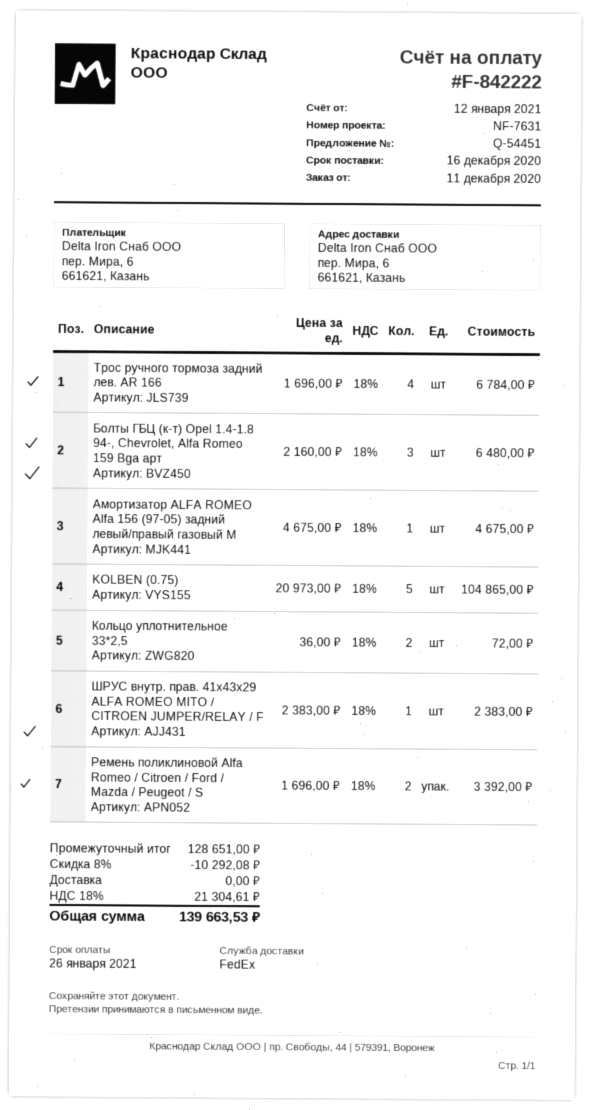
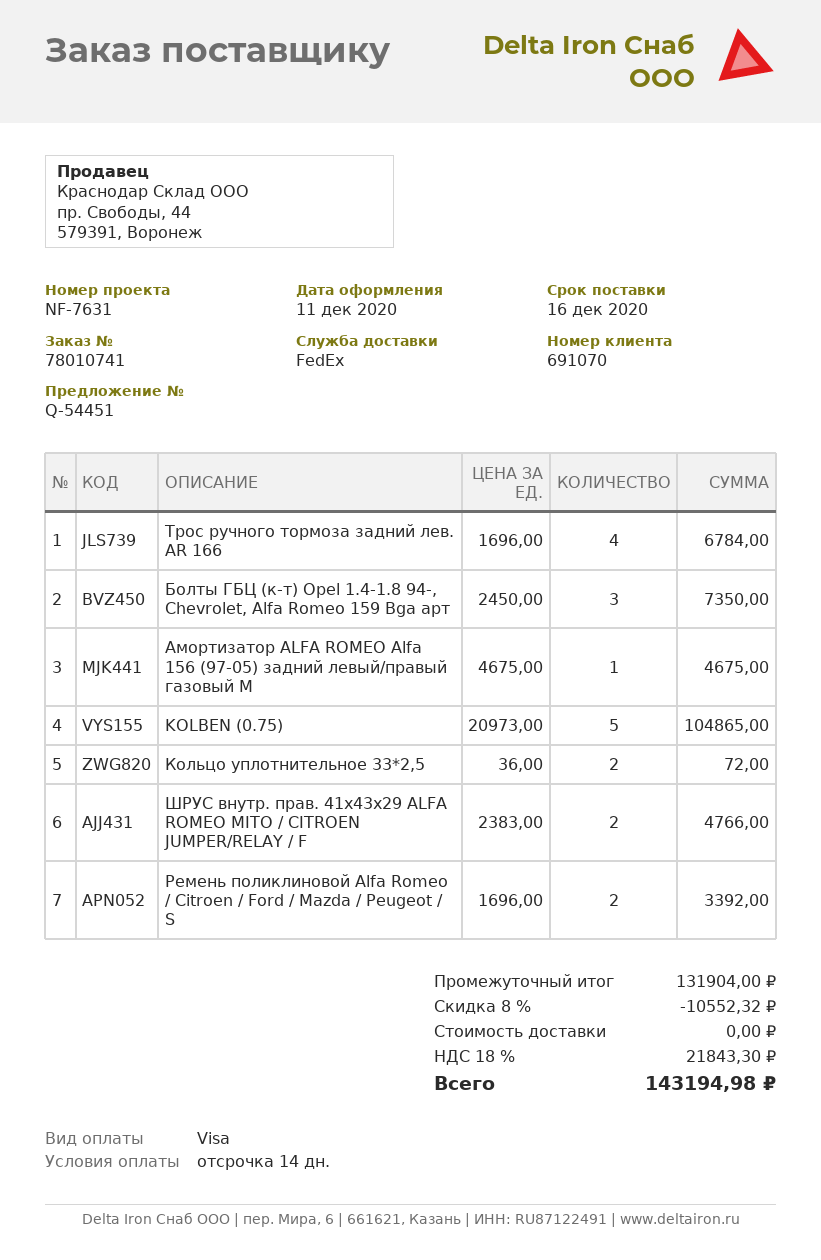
Болты ГБЦ (к-т) Opel 1.4-1.8 94-, Chevrolet, Alfa Romeo 159 Bga арт: 3 x 2160.00 = 6480.00 -> 3 x 2450.00 = 7350.00
ШРУС внутр. прав. 41x43x29 ALFA ROMEO MITO / CITROEN JUMPER/RELAY / F: 1 x 2383.00 = 2383.00 -> 2 x 2383.00 = 4766.00
subtotal: 128651.00 -> 131904.00
discount: 8% = 10292.08 -> 8% = 10552.32
tax: 18% = 21304.61 -> 18% = 21843.30
total: 139663.53 -> 143194.98

